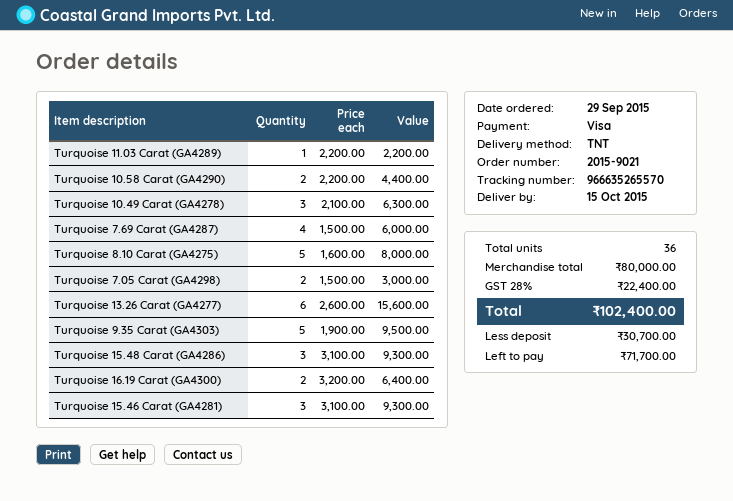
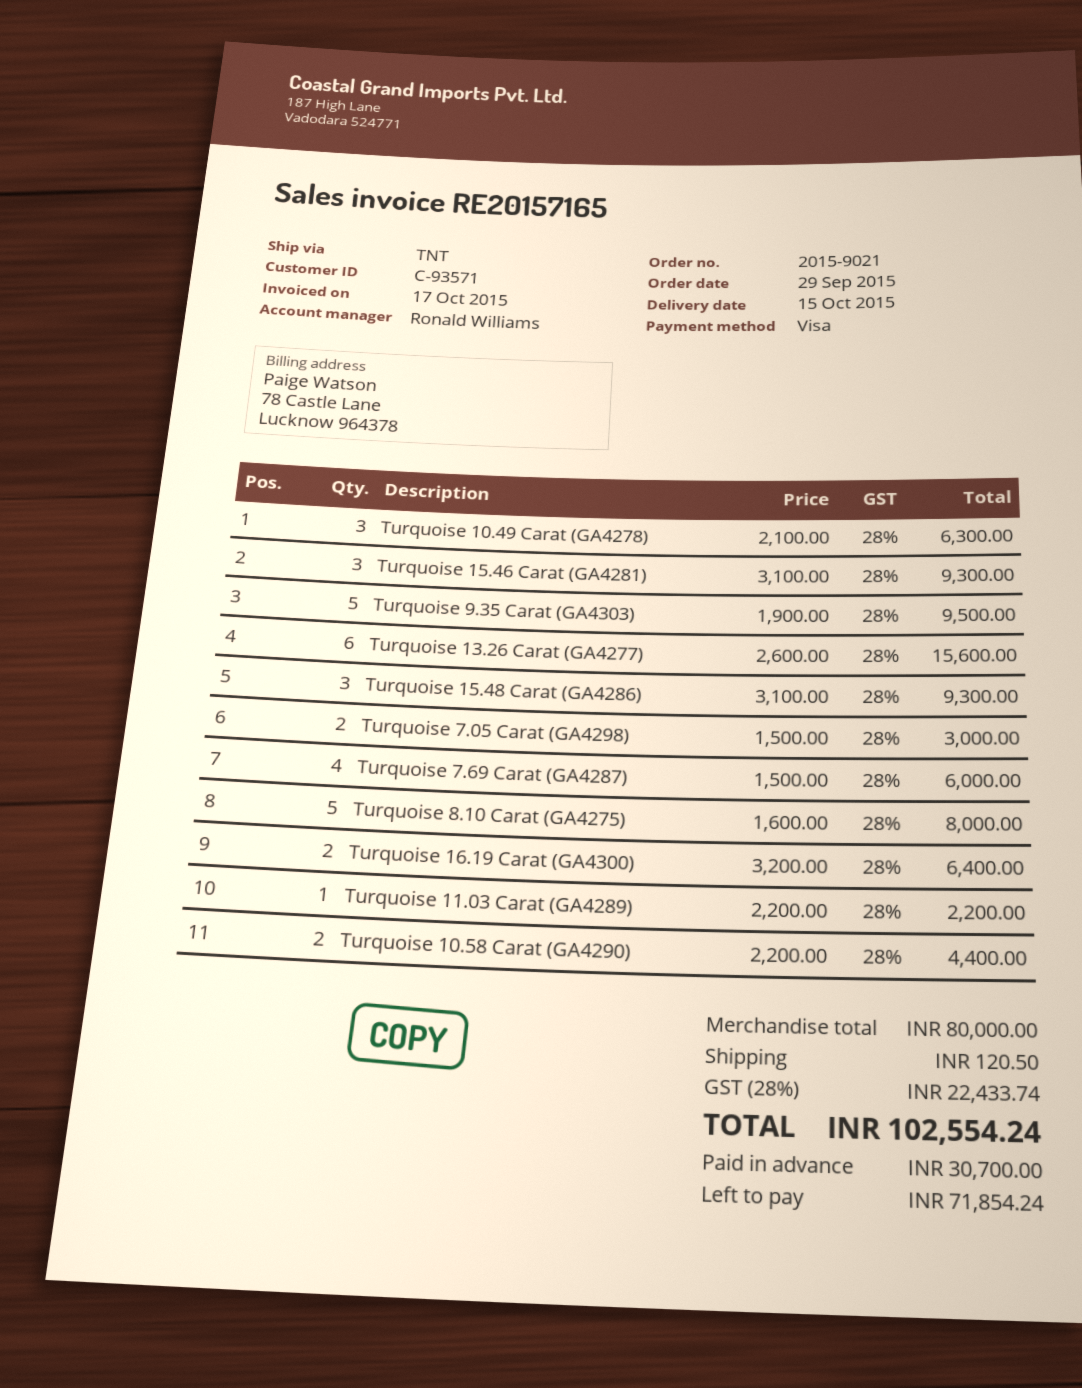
shipping: none -> 120.50
tax: 28% = 22400.00 -> 28% = 22433.74
total: 102400.00 -> 102554.24
balance: 71700.00 -> 71854.24

